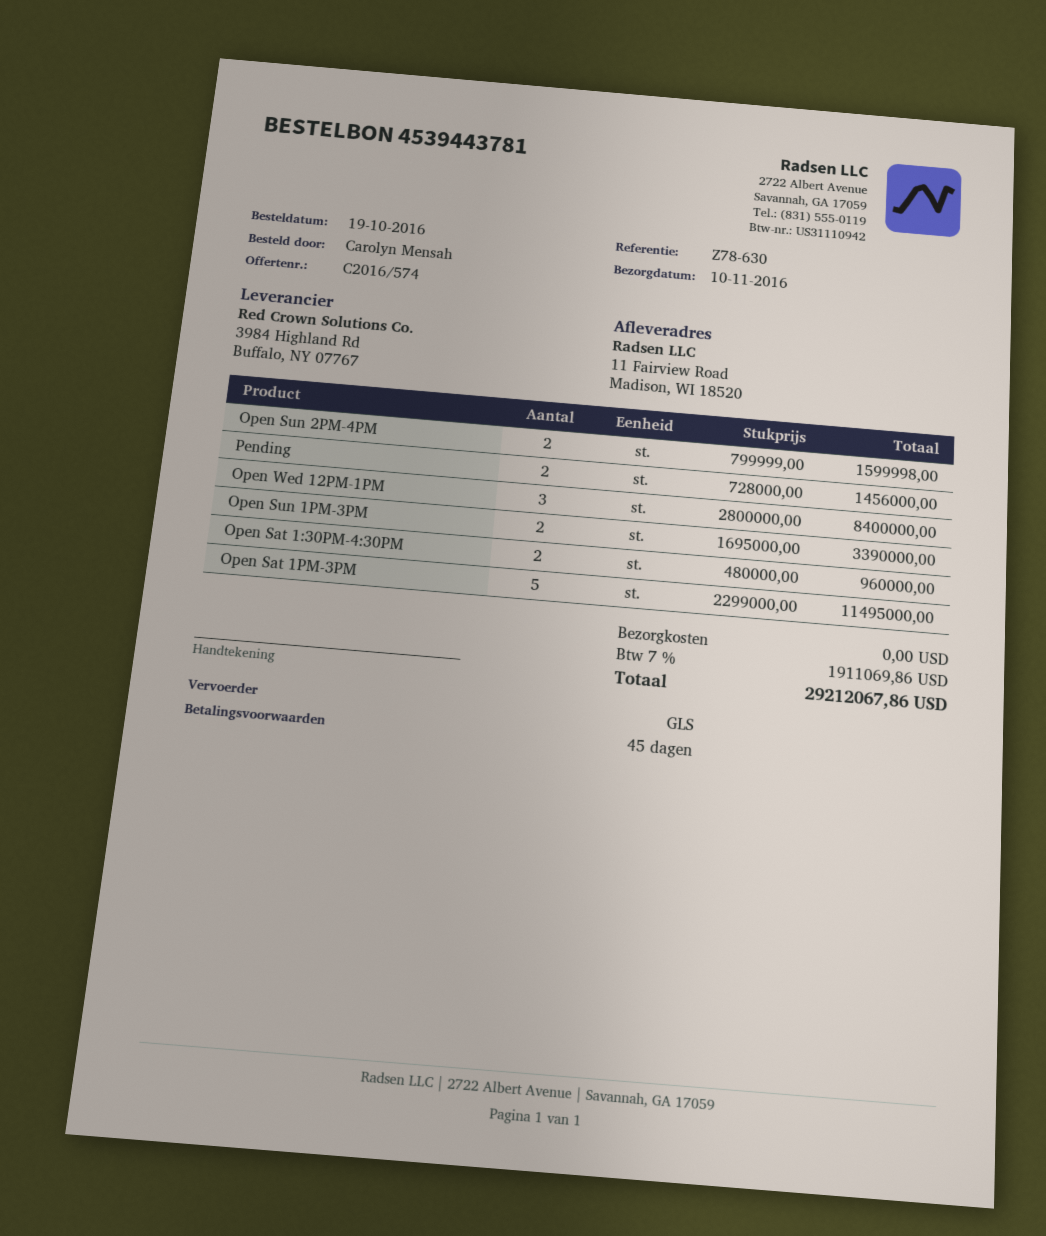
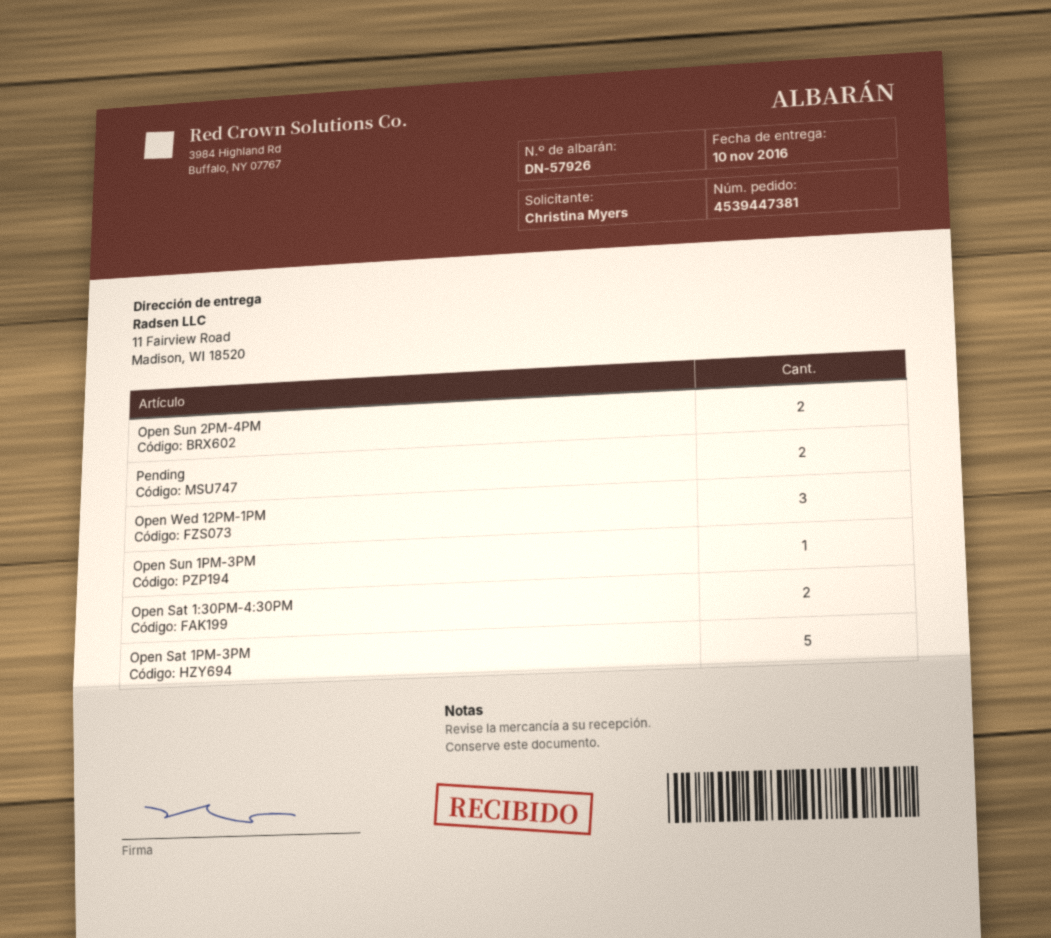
order number: 4539443781 -> 4539447381
ordered by: Carolyn Mensah -> Christina Myers
Open Sun 1PM-3PM: 2 -> 1

